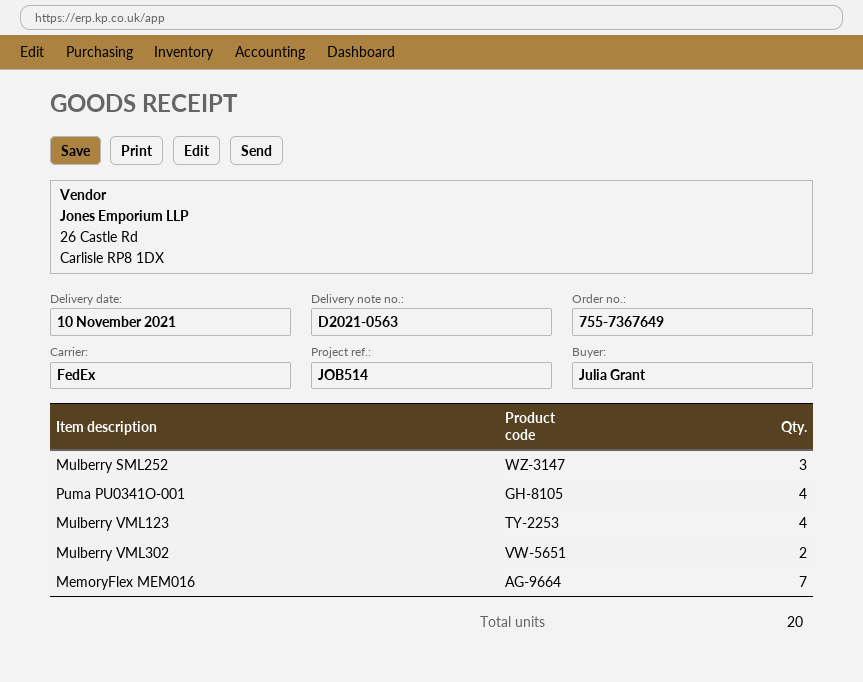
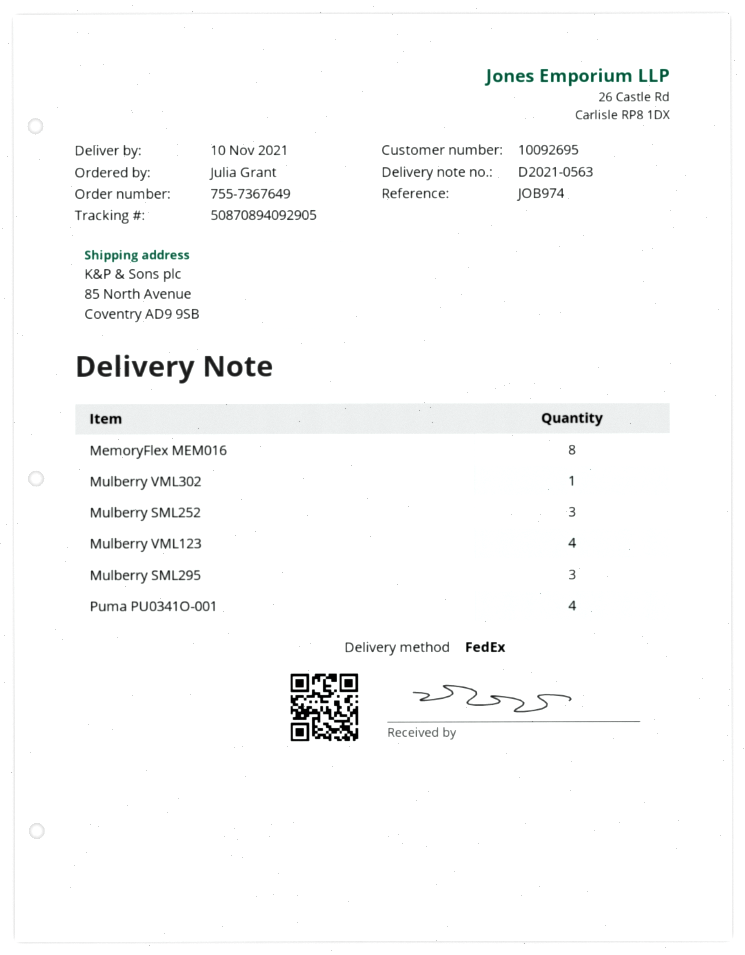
reference: JOB514 -> JOB974
Mulberry VML302: 2 -> 1
MemoryFlex MEM016: 7 -> 8
Mulberry SML295: none -> 3

